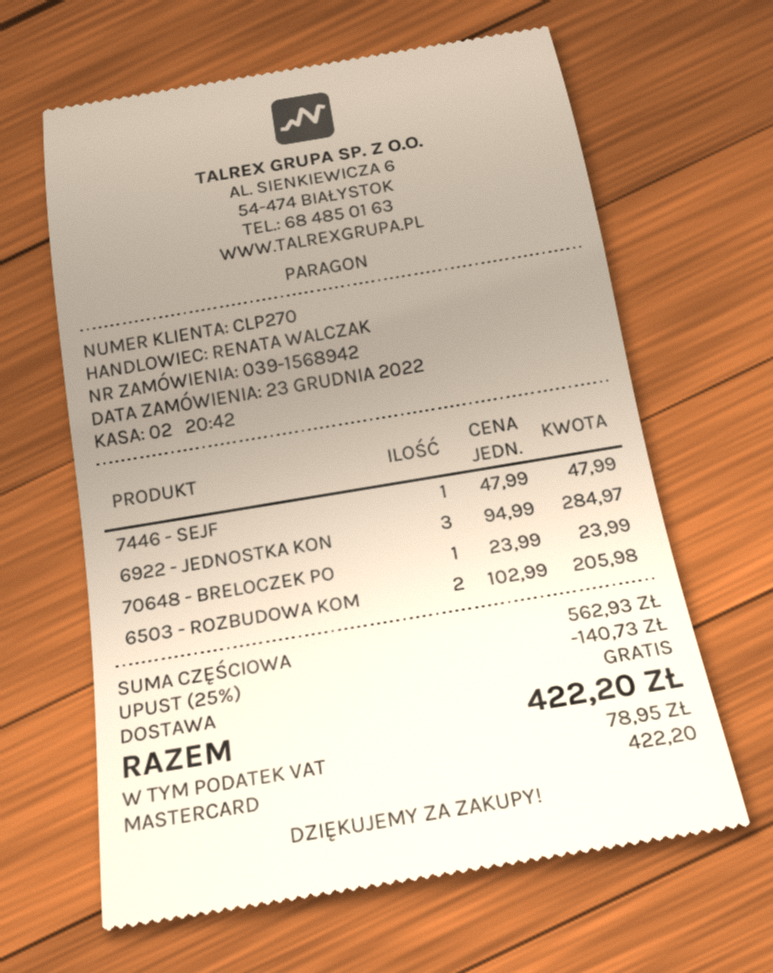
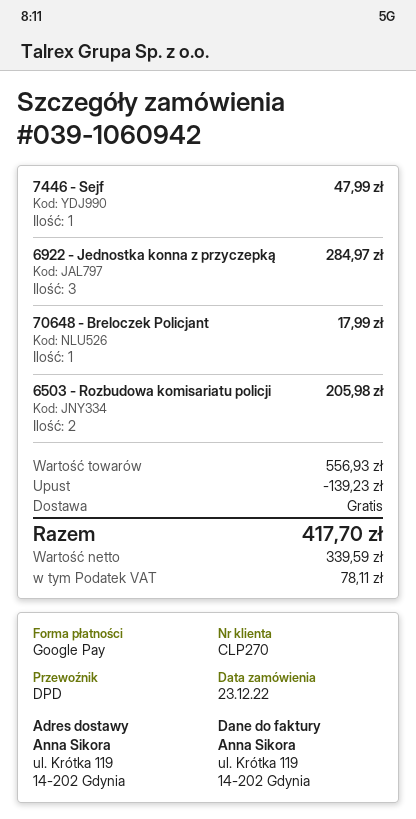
order number: 039-1568942 -> 039-1060942
payment method: Mastercard -> Google Pay
70648 - BRELOCZEK PO: 1 for 23.99 -> 1 for 17.99
subtotal: 562.93 -> 556.93
discount: 140.73 -> 139.23
tax: 78.95 -> 78.11
total: 422.20 -> 417.70

